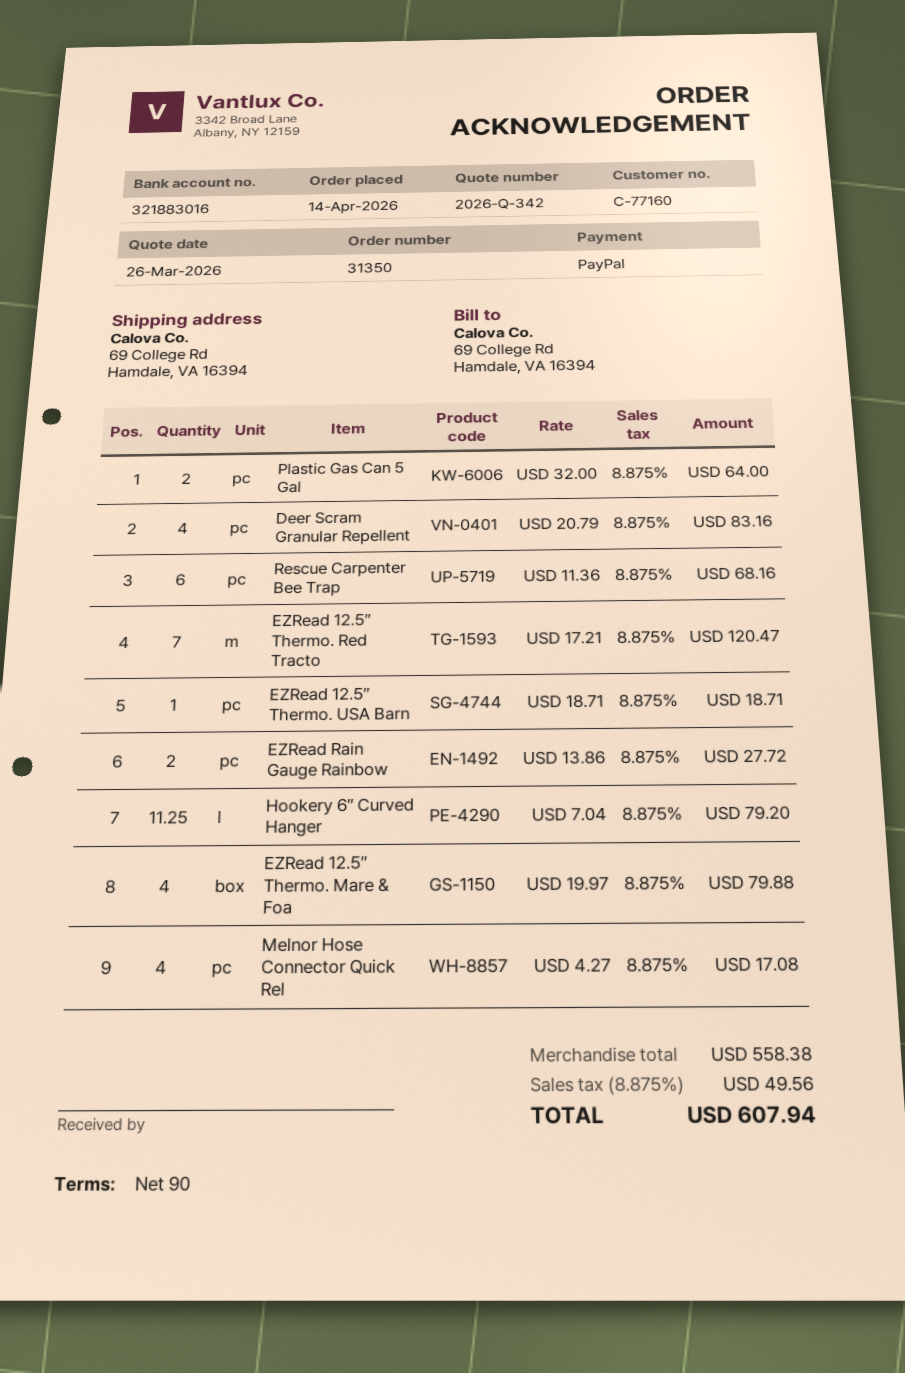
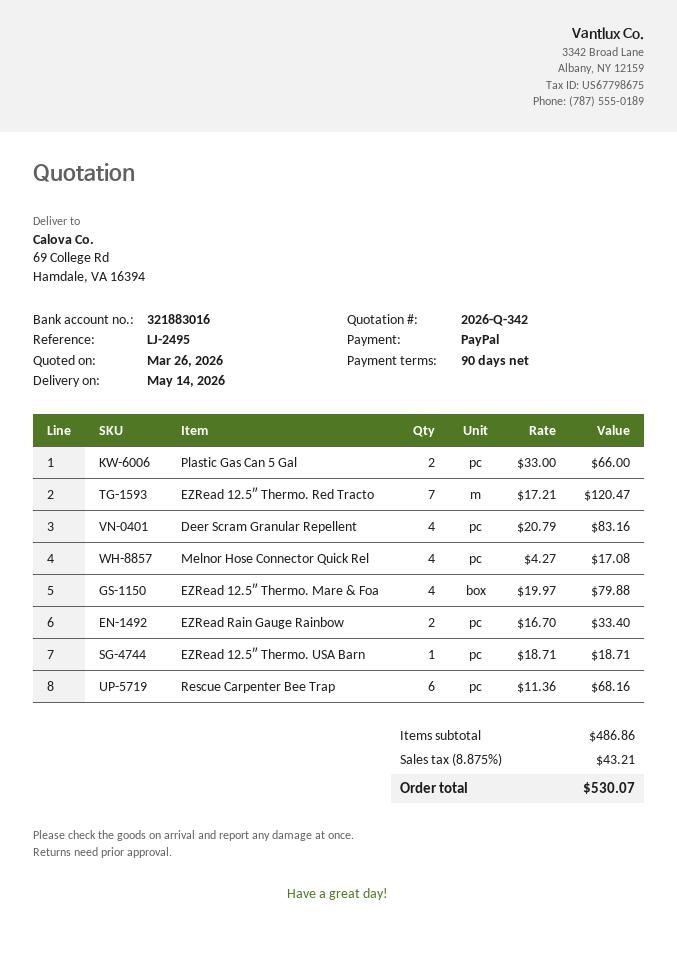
Plastic Gas Can 5 Gal: 2 x 32.00 = 64.00 -> 2 x 33.00 = 66.00
EZRead Rain Gauge Rainbow: 2 x 13.86 = 27.72 -> 2 x 16.70 = 33.40
Hookery 6″ Curved Hanger: 11.25 x 7.04 = 79.20 -> none
subtotal: 558.38 -> 486.86
tax: 8.875% = 49.56 -> 8.875% = 43.21
total: 607.94 -> 530.07

